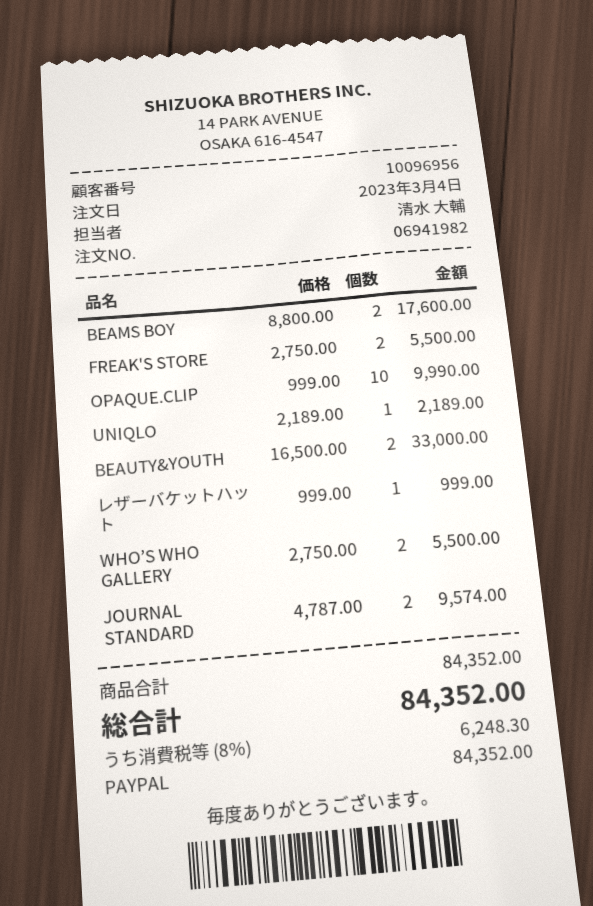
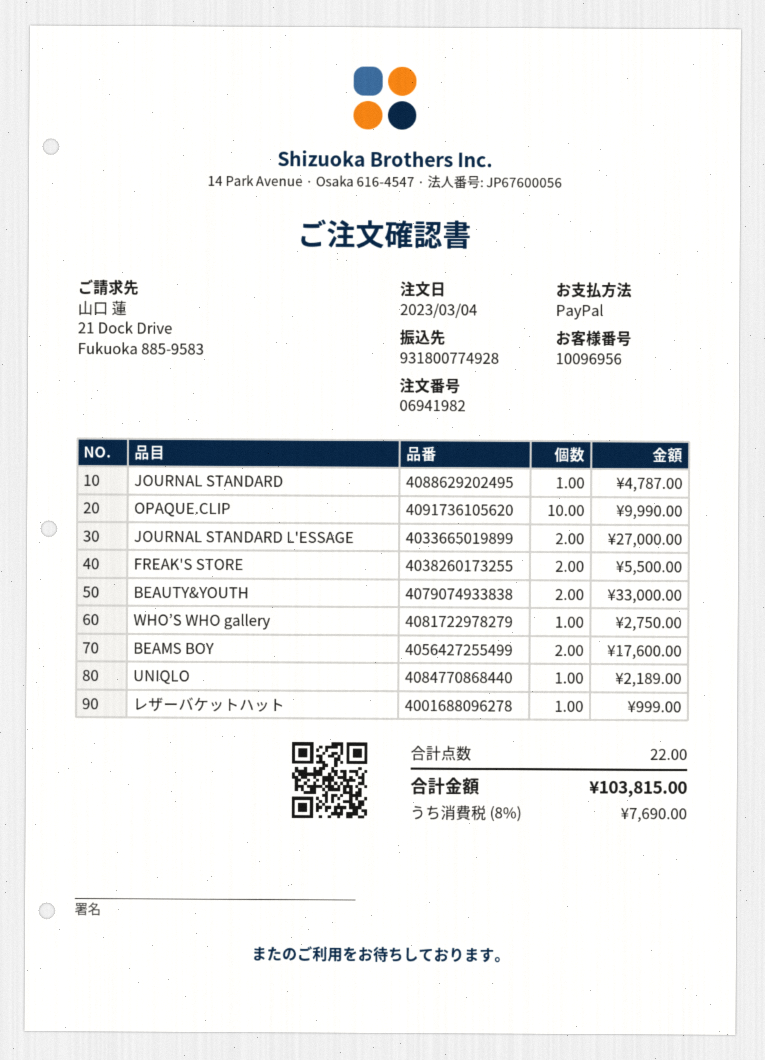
WHO’S WHO GALLERY: 2 for 5500.00 -> 1 for 2750.00
JOURNAL STANDARD: 2 for 9574.00 -> 1 for 4787.00
JOURNAL STANDARD L'ESSAGE: none -> 2 for 27000.00
tax: 8% = 6248.30 -> 8% = 7690.00
total: 84352.00 -> 103815.00

